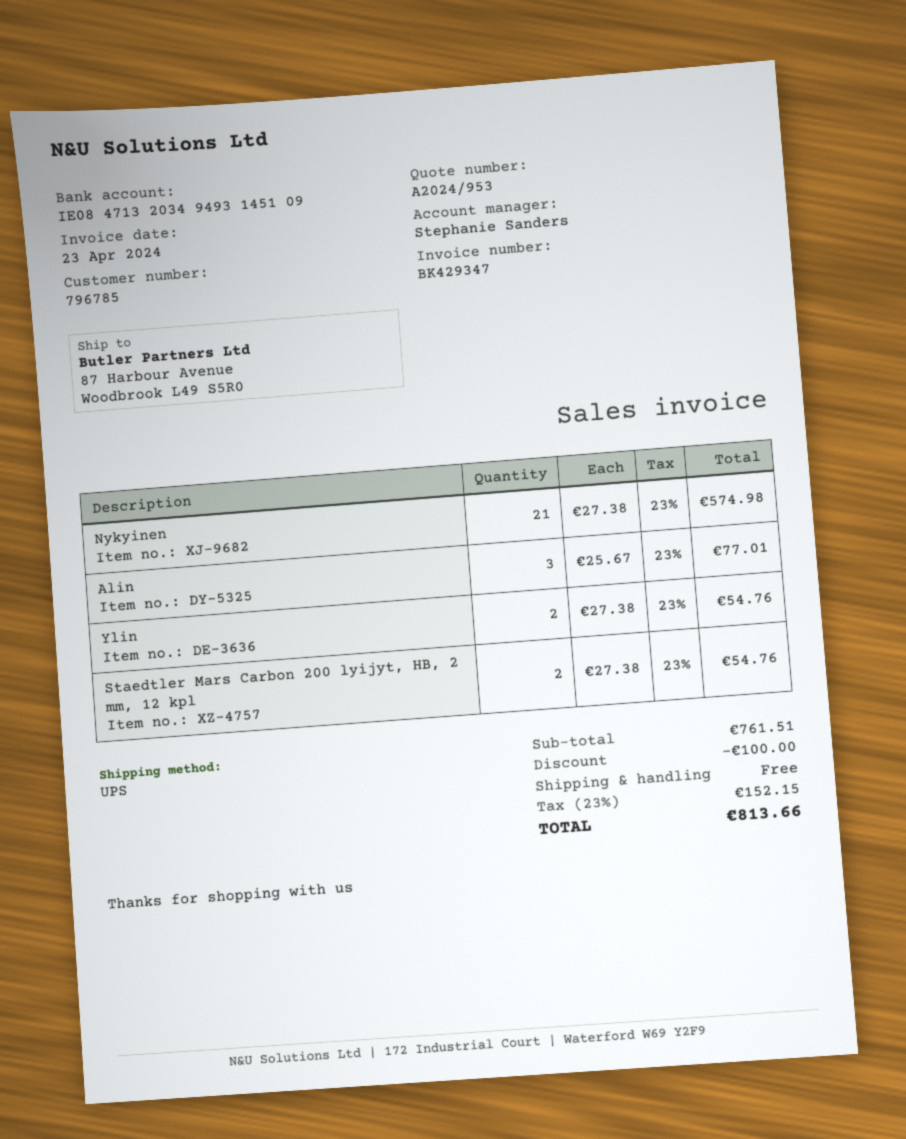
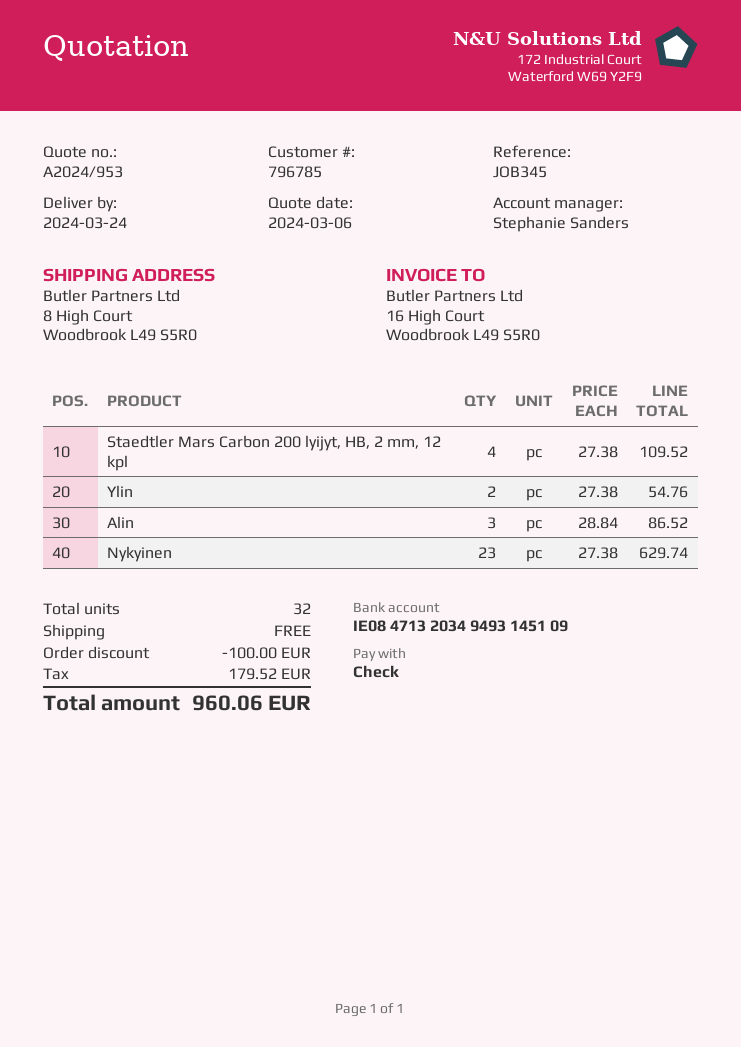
ship to: 87 Harbour Avenue, Woodbrook L49 S5R0 -> 8 High Court, Woodbrook L49 S5R0
Nykyinen: 21 x 27.38 = 574.98 -> 23 x 27.38 = 629.74
Alin: 3 x 25.67 = 77.01 -> 3 x 28.84 = 86.52
Staedtler Mars Carbon 200 lyijyt, HB, 2 mm, 12 kpl: 2 x 27.38 = 54.76 -> 4 x 27.38 = 109.52
tax: 152.15 -> 179.52
total: 813.66 -> 960.06

